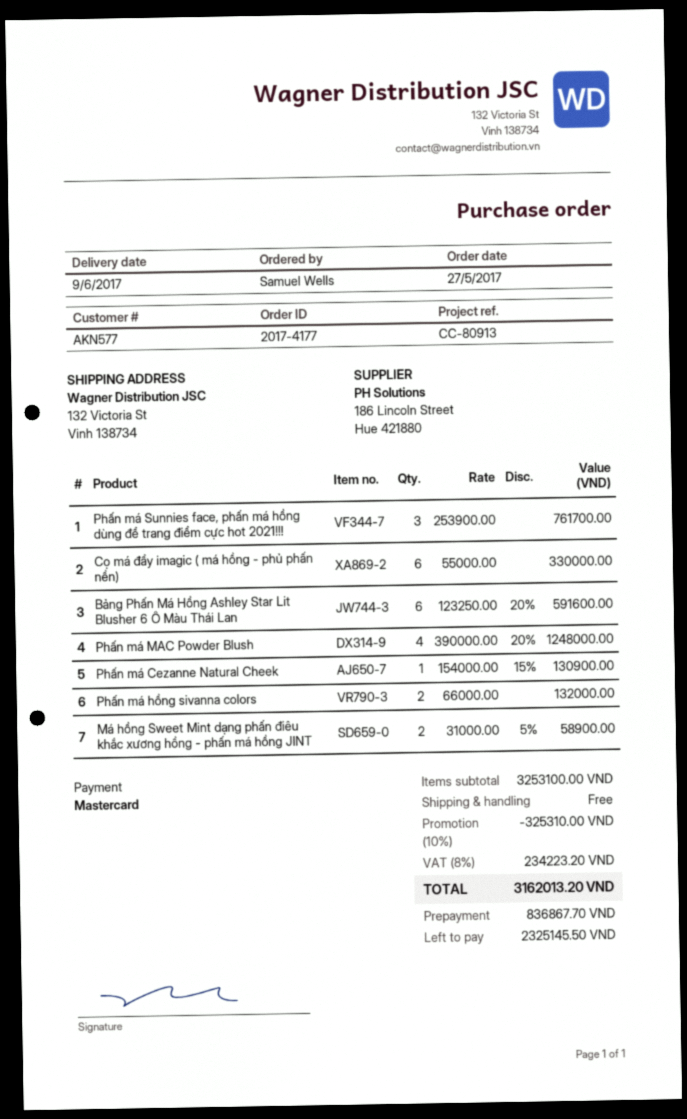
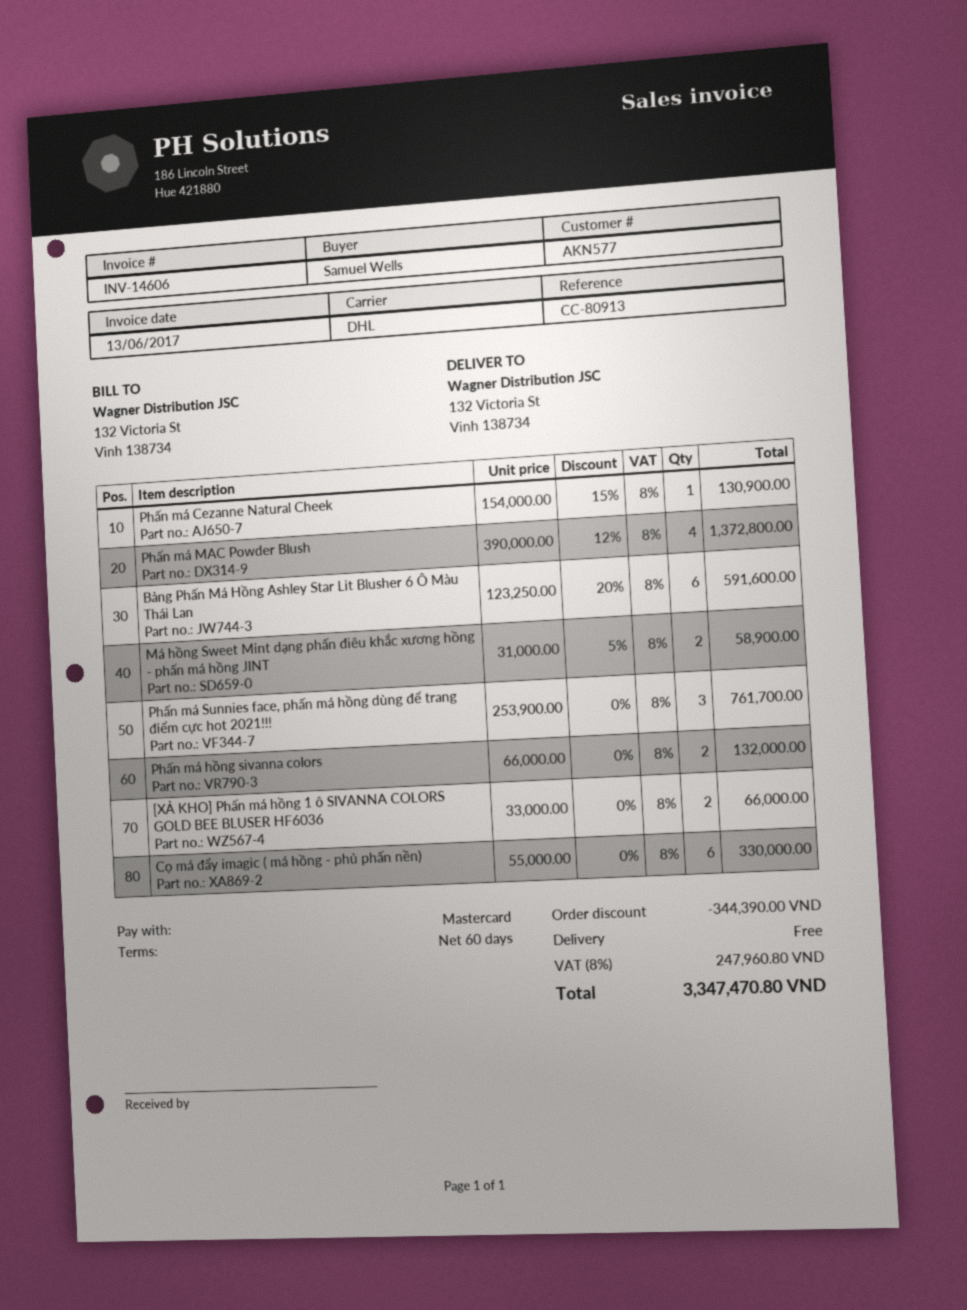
Phấn má MAC Powder Blush: 4 x 390000.00 - 20% = 1248000.00 -> 4 x 390000.00 - 12% = 1372800.00
[XẢ KHO] Phấn má hồng 1 ô SIVANNA COLORS GOLD BEE BLUSER HF6036: none -> 2 x 33000.00 = 66000.00
discount: 325310.00 -> 344390.00
tax: 8% = 234223.20 -> 8% = 247960.80
total: 3162013.20 -> 3347470.80

